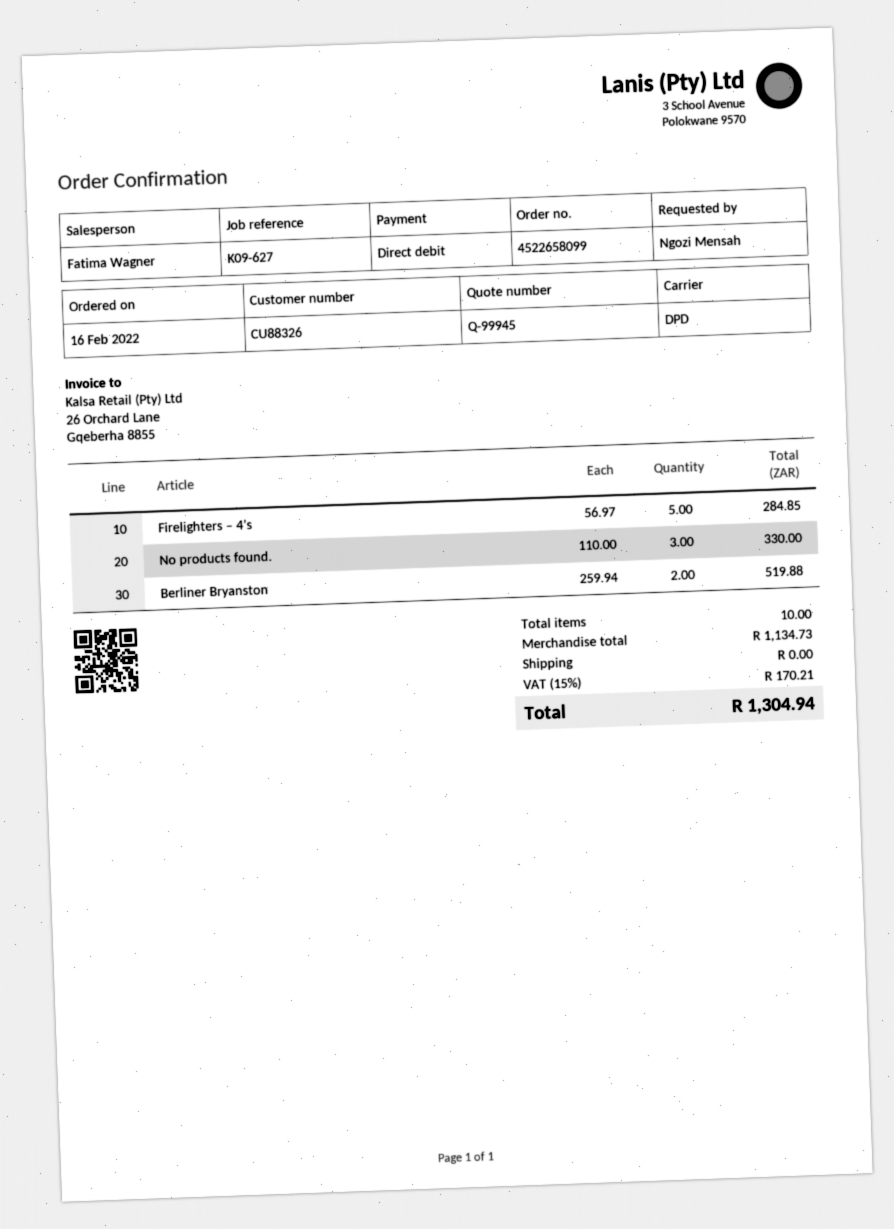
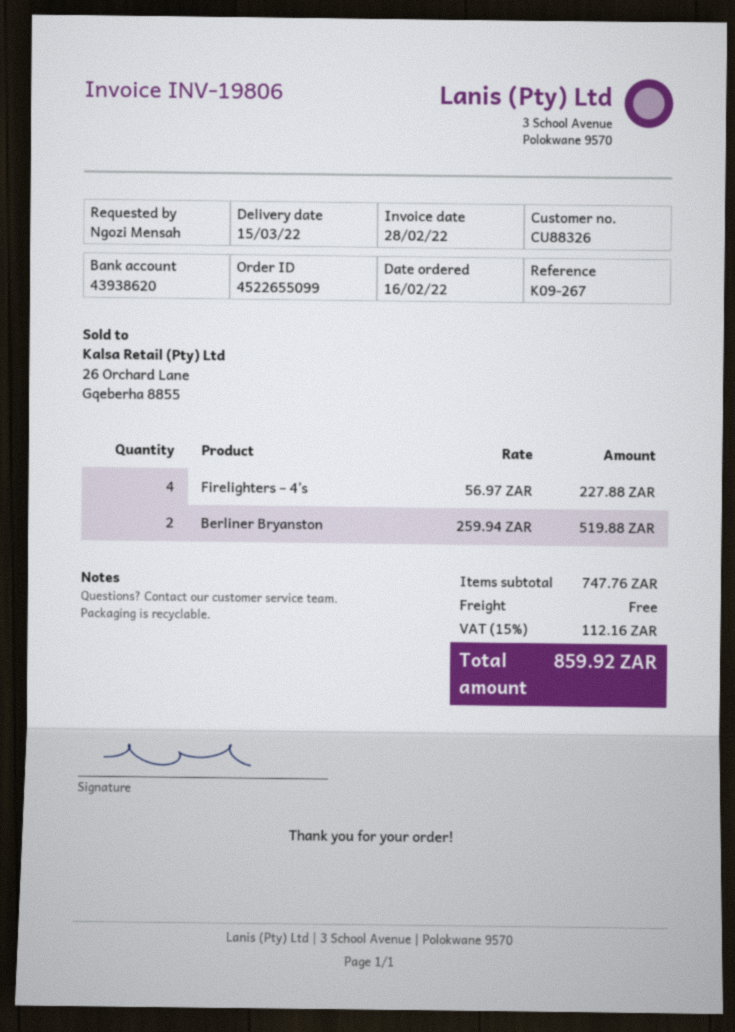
order number: 4522658099 -> 4522655099
reference: K09-627 -> K09-267
Firelighters – 4’s: 5 x 56.97 = 284.85 -> 4 x 56.97 = 227.88
No products found.: 3 x 110.00 = 330.00 -> none
subtotal: 1134.73 -> 747.76
tax: 15% = 170.21 -> 15% = 112.16
total: 1304.94 -> 859.92

